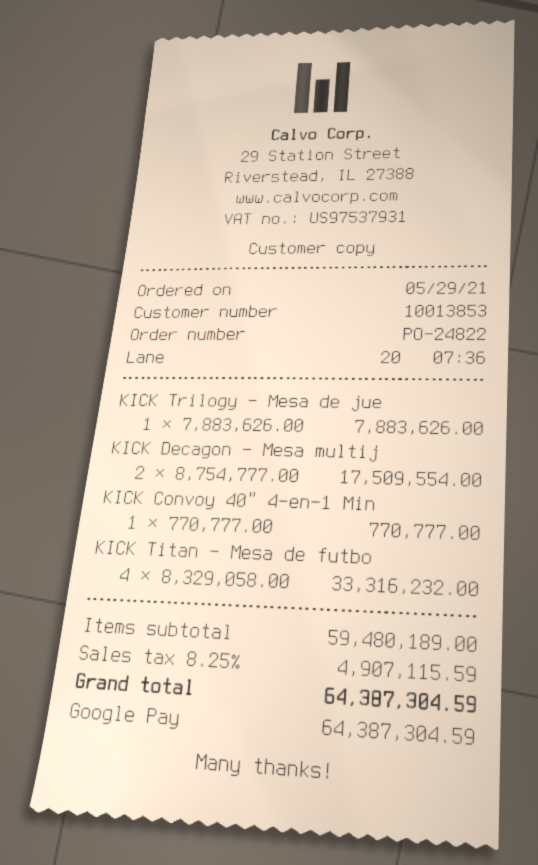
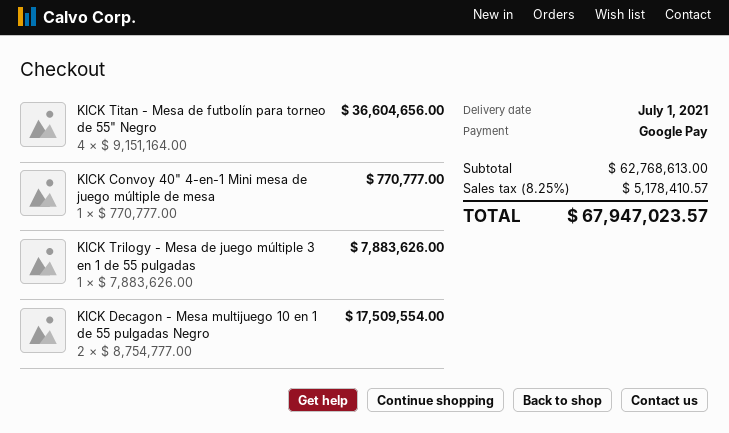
KICK Titan - Mesa de futbo: 4 x 8329058.00 = 33316232.00 -> 4 x 9151164.00 = 36604656.00
subtotal: 59480189.00 -> 62768613.00
tax: 8.25% = 4907115.59 -> 8.25% = 5178410.57
total: 64387304.59 -> 67947023.57

